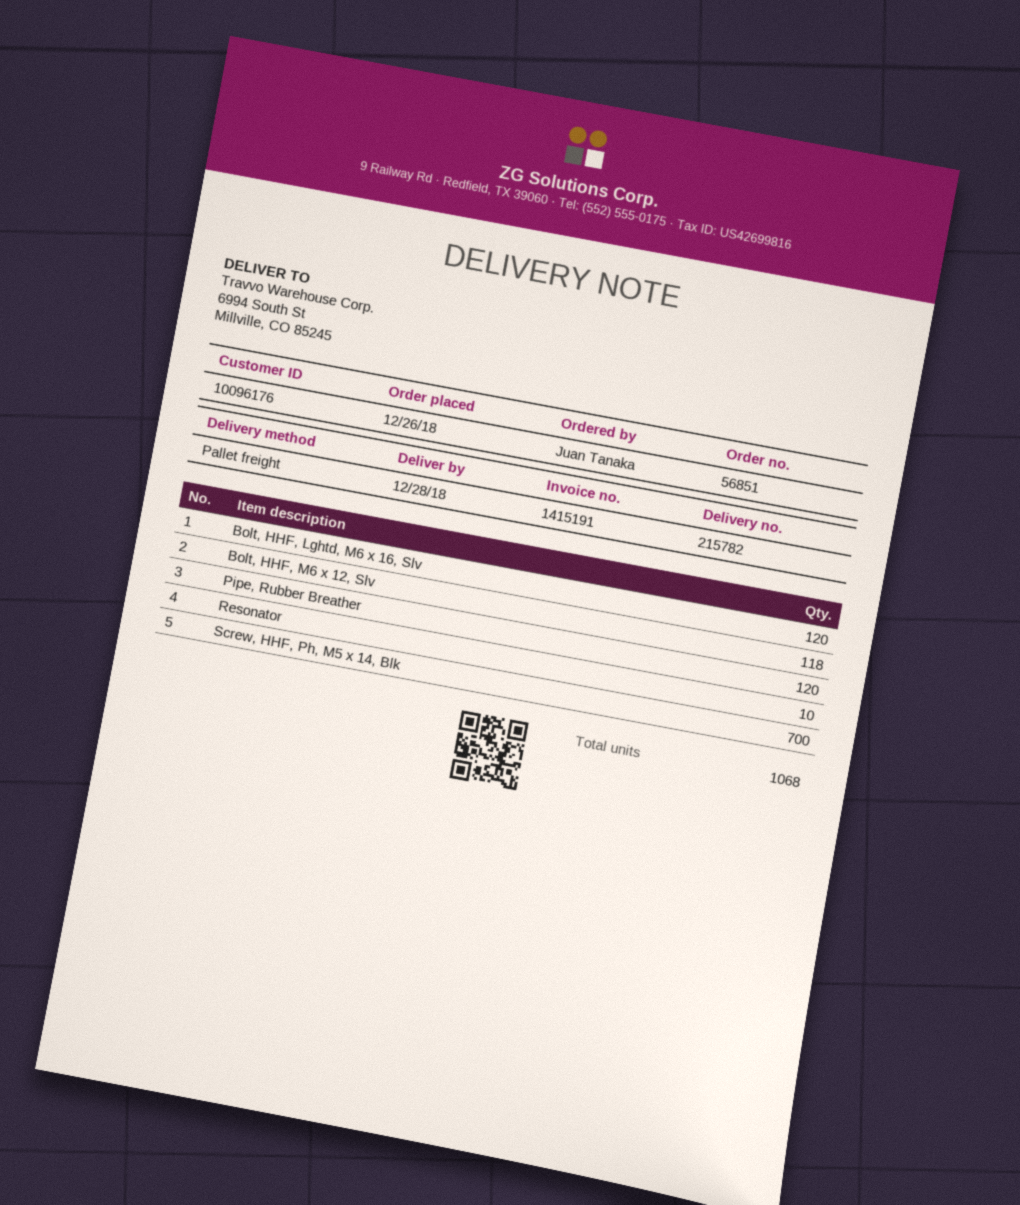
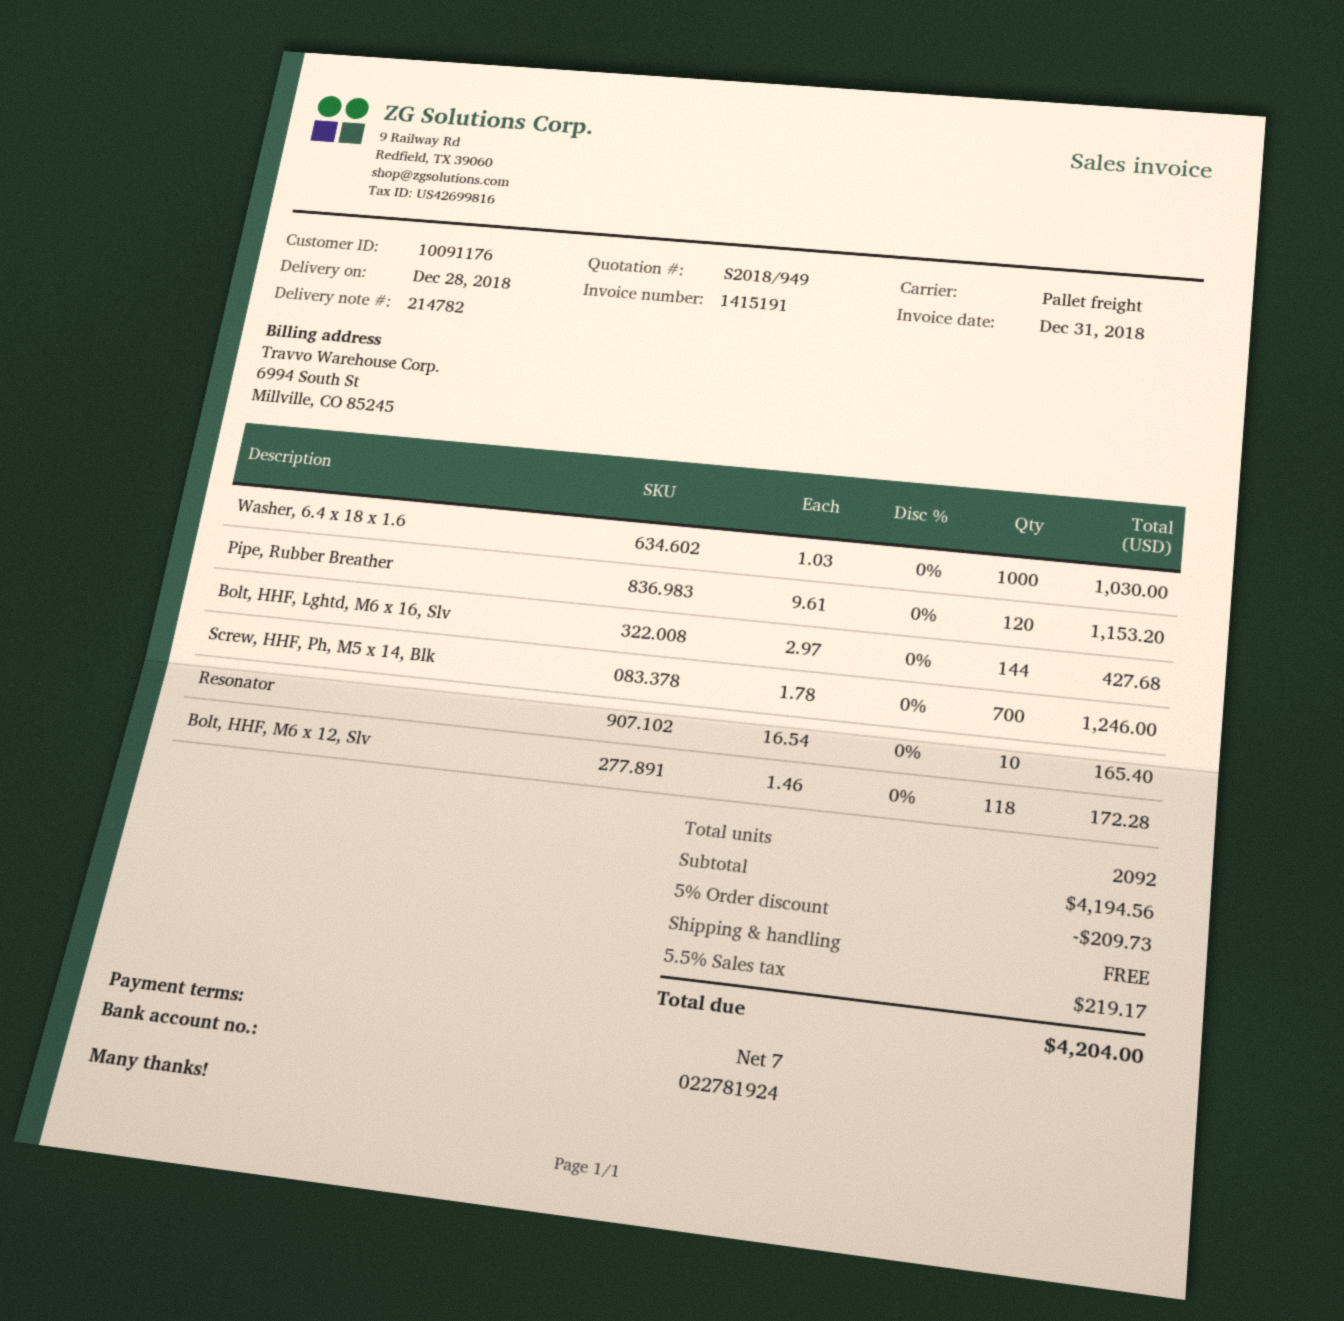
delivery note number: 215782 -> 214782
customer number: 10096176 -> 10091176
Bolt, HHF, Lghtd, M6 x 16, Slv: 120 -> 144
Washer, 6.4 x 18 x 1.6: none -> 1000
total quantity: 1068 -> 2092

